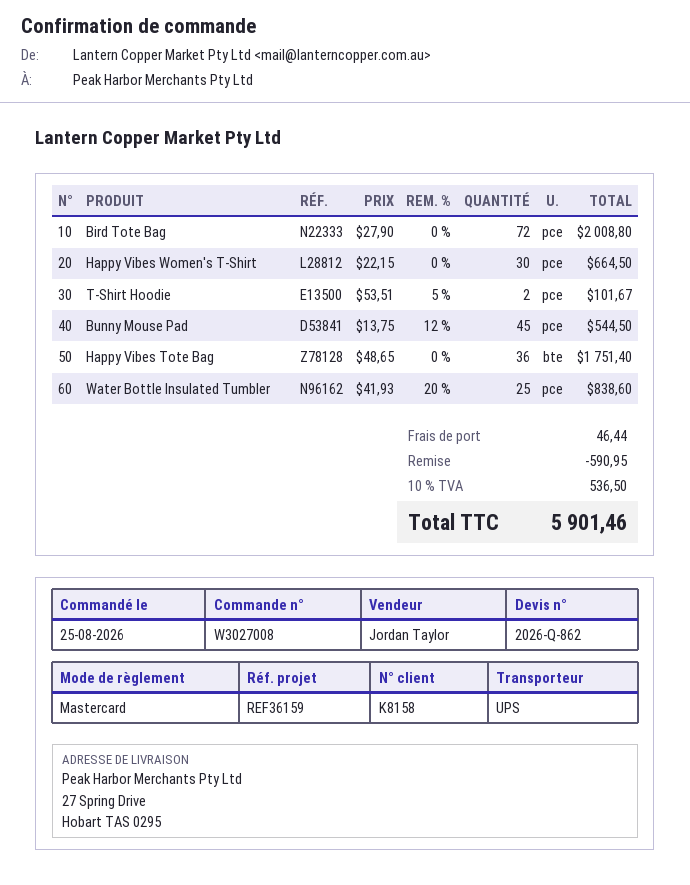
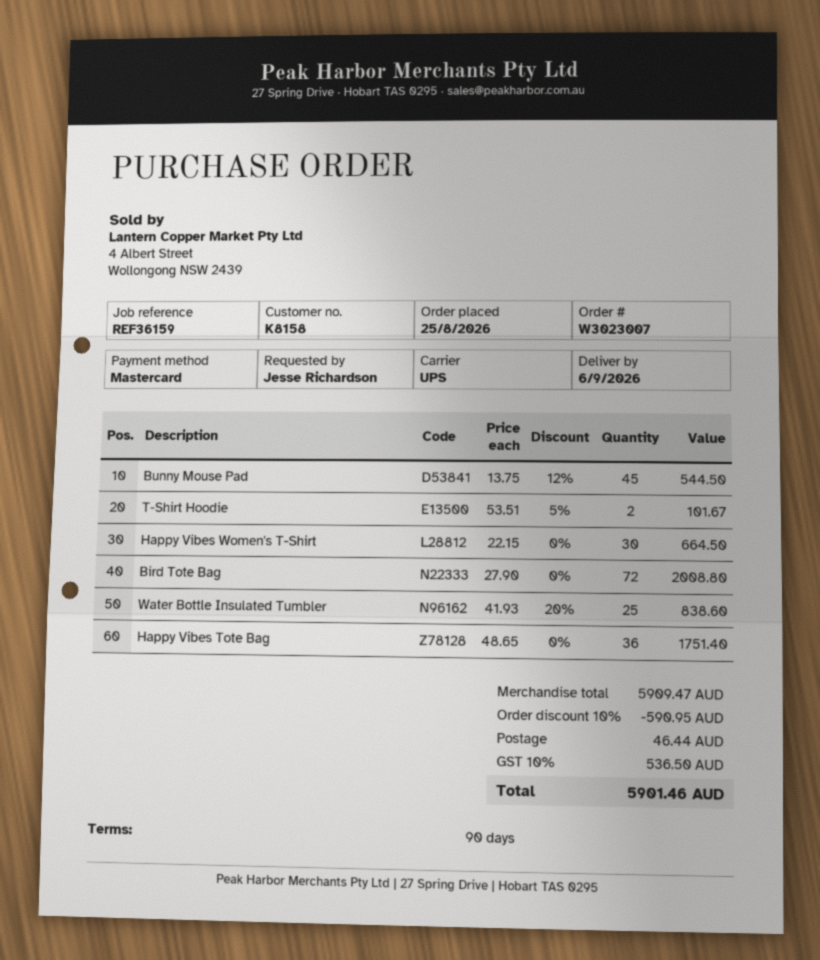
order number: W3027008 -> W3023007

